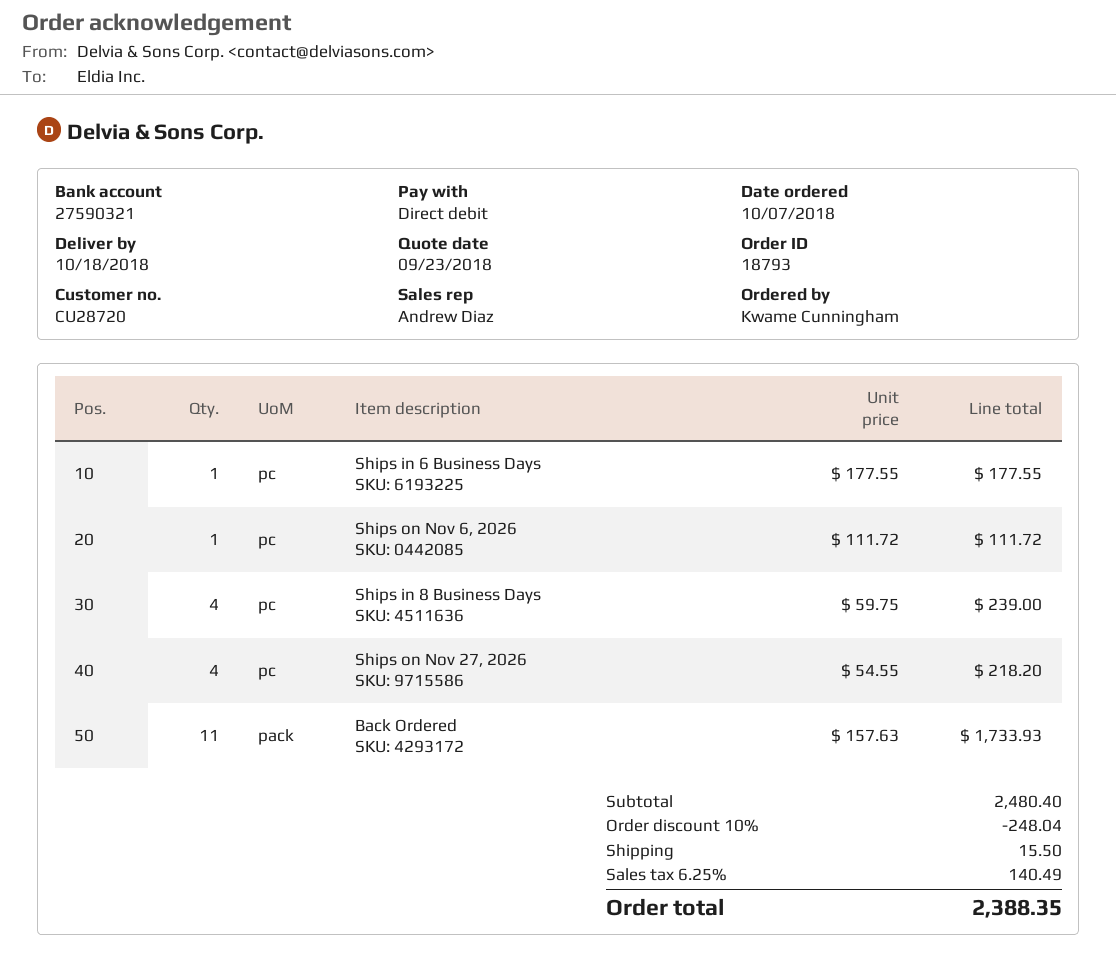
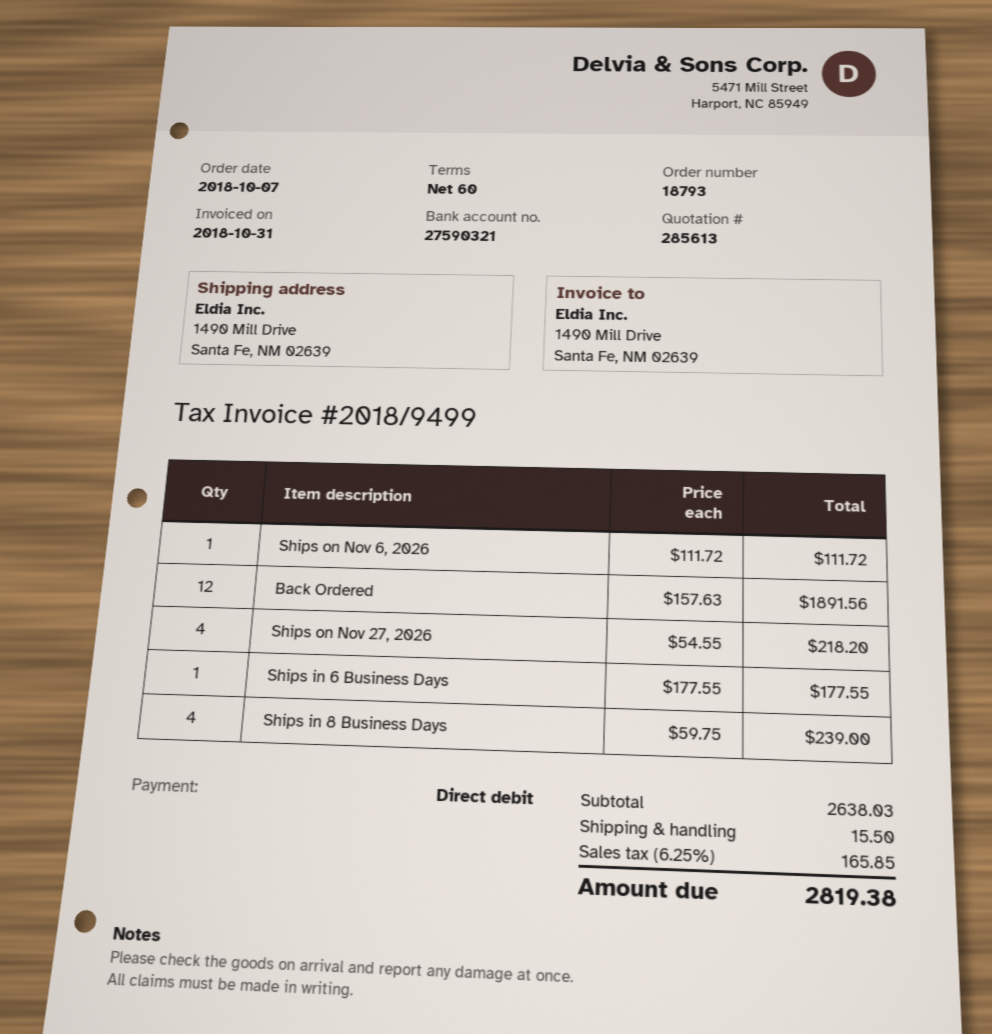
Back Ordered: 11 x 157.63 = 1733.93 -> 12 x 157.63 = 1891.56
subtotal: 2480.40 -> 2638.03
discount: 10% = 248.04 -> none
tax: 6.25% = 140.49 -> 6.25% = 165.85
total: 2388.35 -> 2819.38

